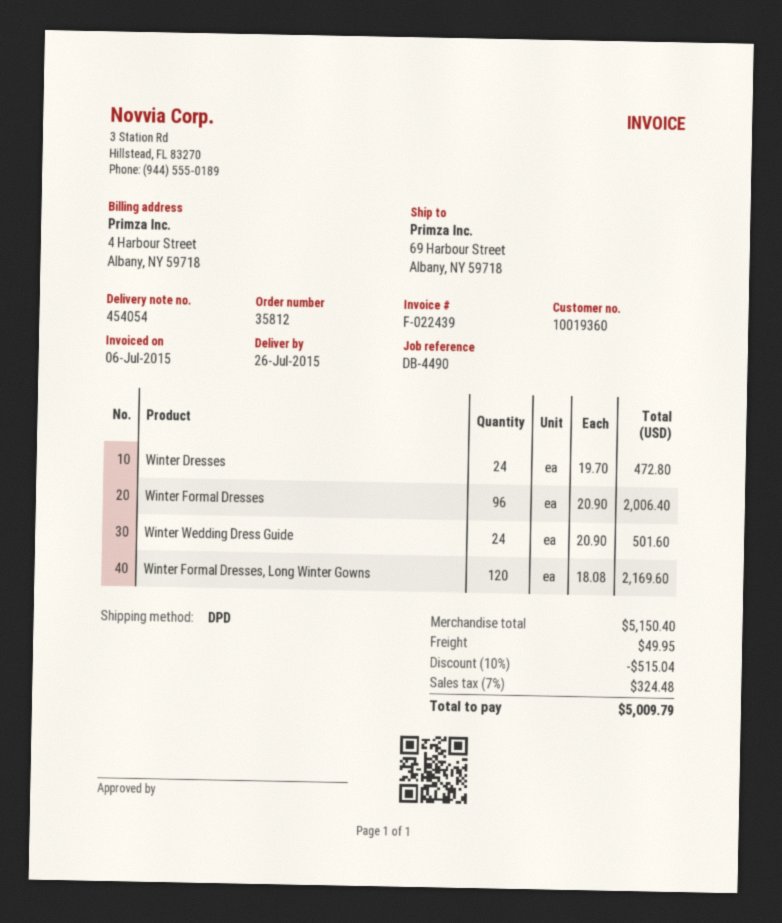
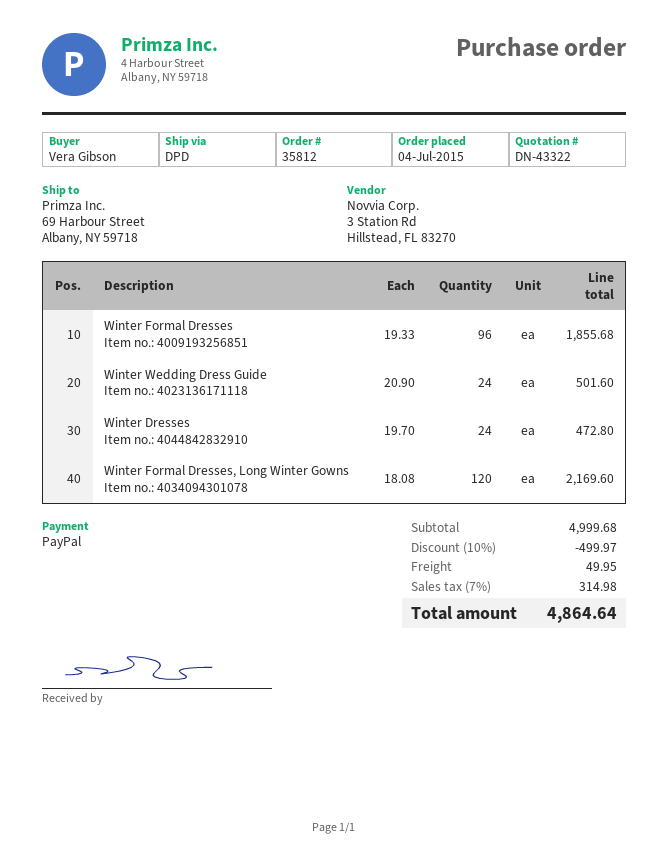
Winter Formal Dresses: 96 x 20.90 = 2006.40 -> 96 x 19.33 = 1855.68
subtotal: 5150.40 -> 4999.68
discount: 10% = 515.04 -> 10% = 499.97
tax: 7% = 324.48 -> 7% = 314.98
total: 5009.79 -> 4864.64

